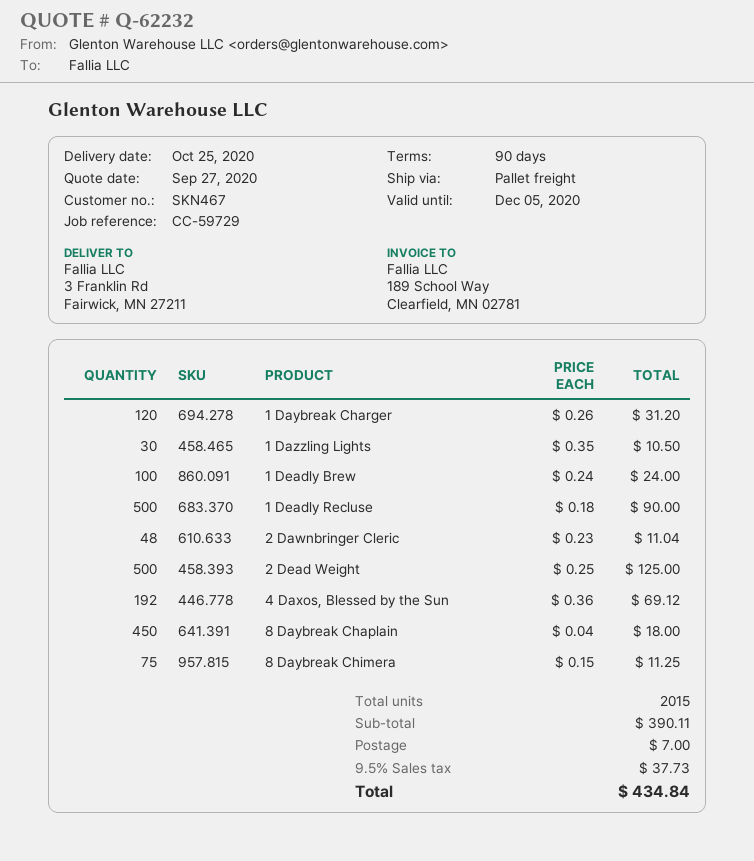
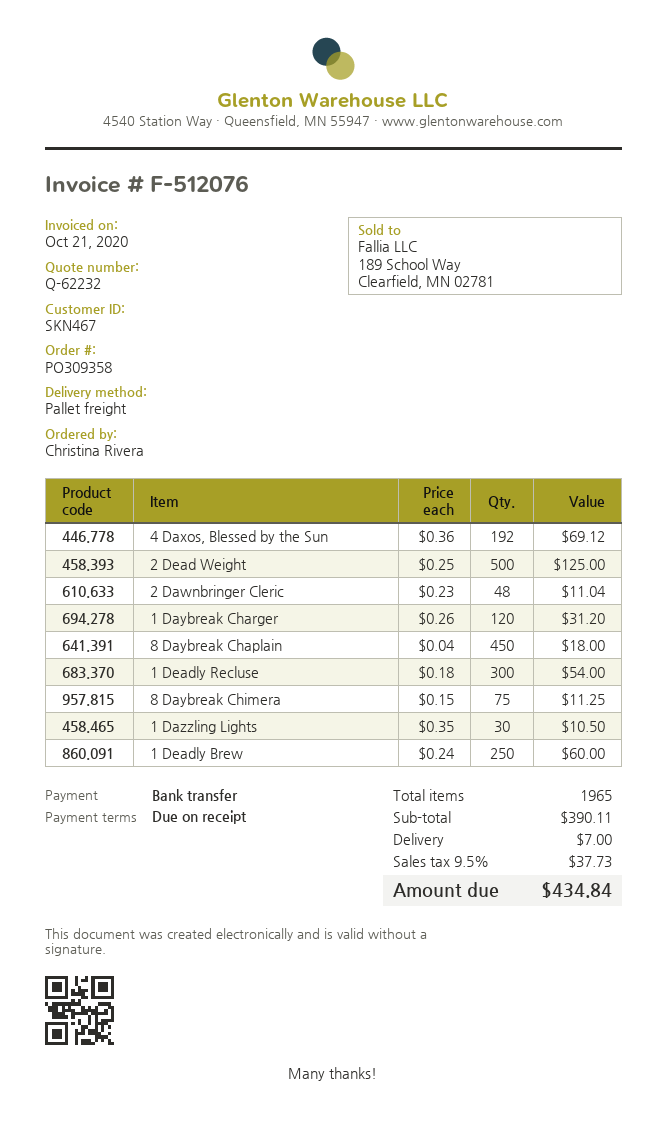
payment terms: 90 days -> on receipt
1 Deadly Brew: 100 x 0.24 = 24.00 -> 250 x 0.24 = 60.00
1 Deadly Recluse: 500 x 0.18 = 90.00 -> 300 x 0.18 = 54.00
total quantity: 2015 -> 1965

